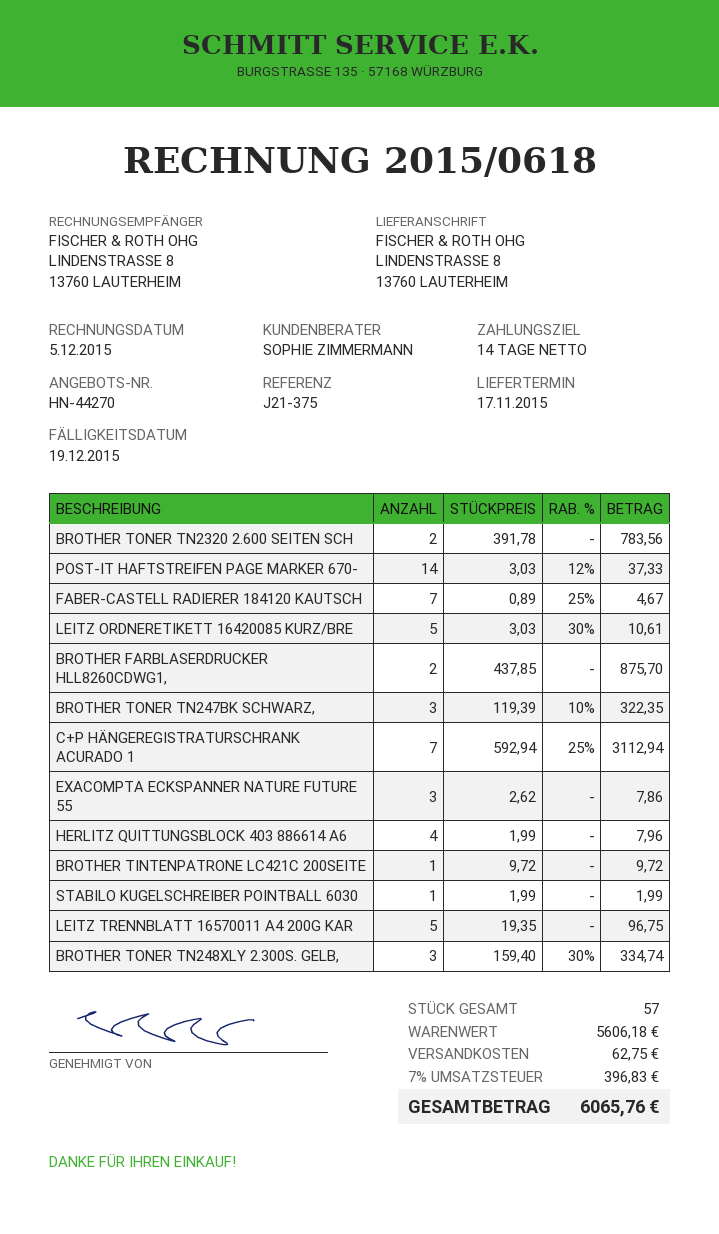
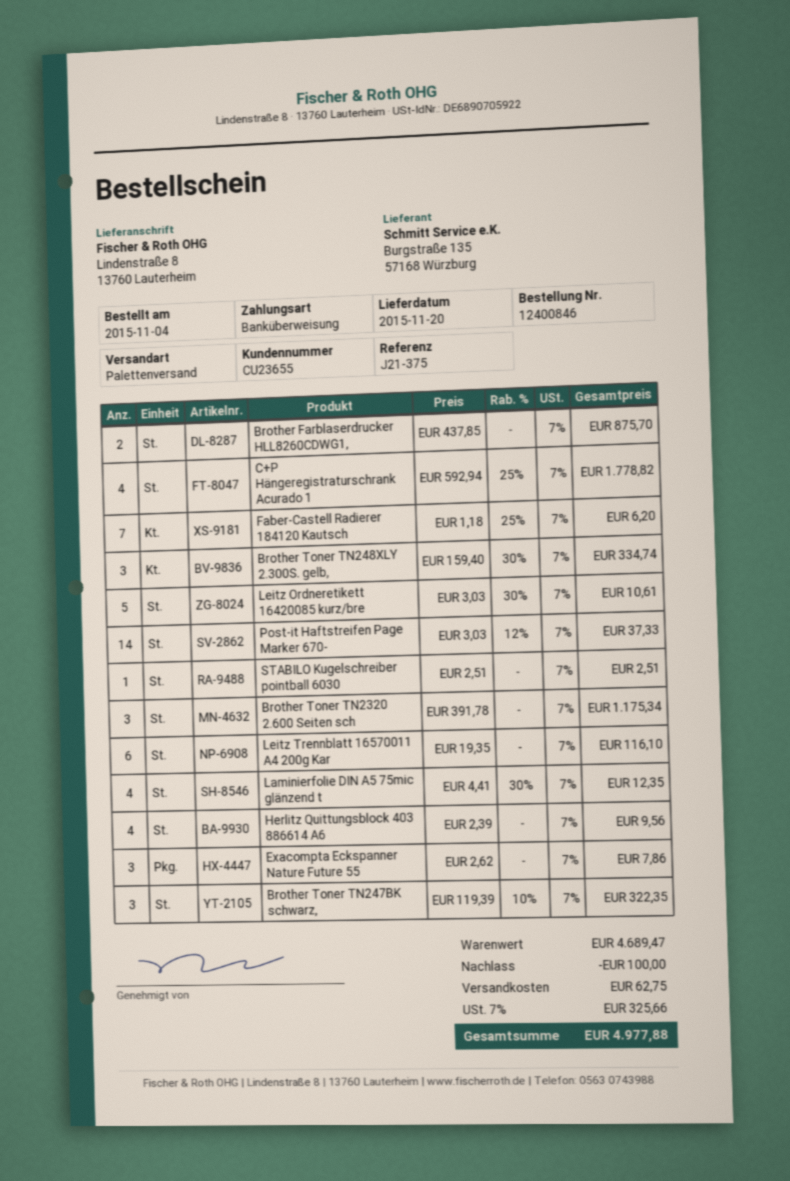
delivery date: 2015-11-17 -> 2015-11-20
BROTHER TONER TN2320 2.600 SEITEN SCH: 2 x 391.78 = 783.56 -> 3 x 391.78 = 1175.34
FABER-CASTELL RADIERER 184120 KAUTSCH: 7 x 0.89 - 25% = 4.67 -> 7 x 1.18 - 25% = 6.20
C+P HÄNGEREGISTRATURSCHRANK ACURADO 1: 7 x 592.94 - 25% = 3112.94 -> 4 x 592.94 - 25% = 1778.82
HERLITZ QUITTUNGSBLOCK 403 886614 A6: 4 x 1.99 = 7.96 -> 4 x 2.39 = 9.56
BROTHER TINTENPATRONE LC421C 200SEITE: 1 x 9.72 = 9.72 -> none
STABILO KUGELSCHREIBER POINTBALL 6030: 1 x 1.99 = 1.99 -> 1 x 2.51 = 2.51
LEITZ TRENNBLATT 16570011 A4 200G KAR: 5 x 19.35 = 96.75 -> 6 x 19.35 = 116.10
Laminierfolie DIN A5 75mic glänzend t: none -> 4 x 4.41 - 30% = 12.35
subtotal: 5606.18 -> 4689.47
discount: none -> 100.00
tax: 7% = 396.83 -> 7% = 325.66
total: 6065.76 -> 4977.88

